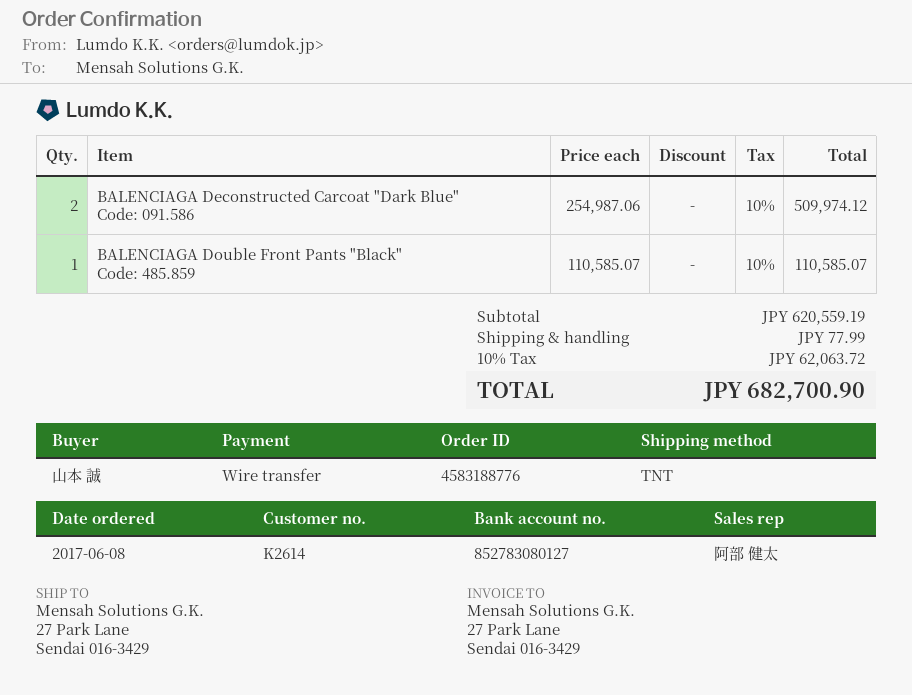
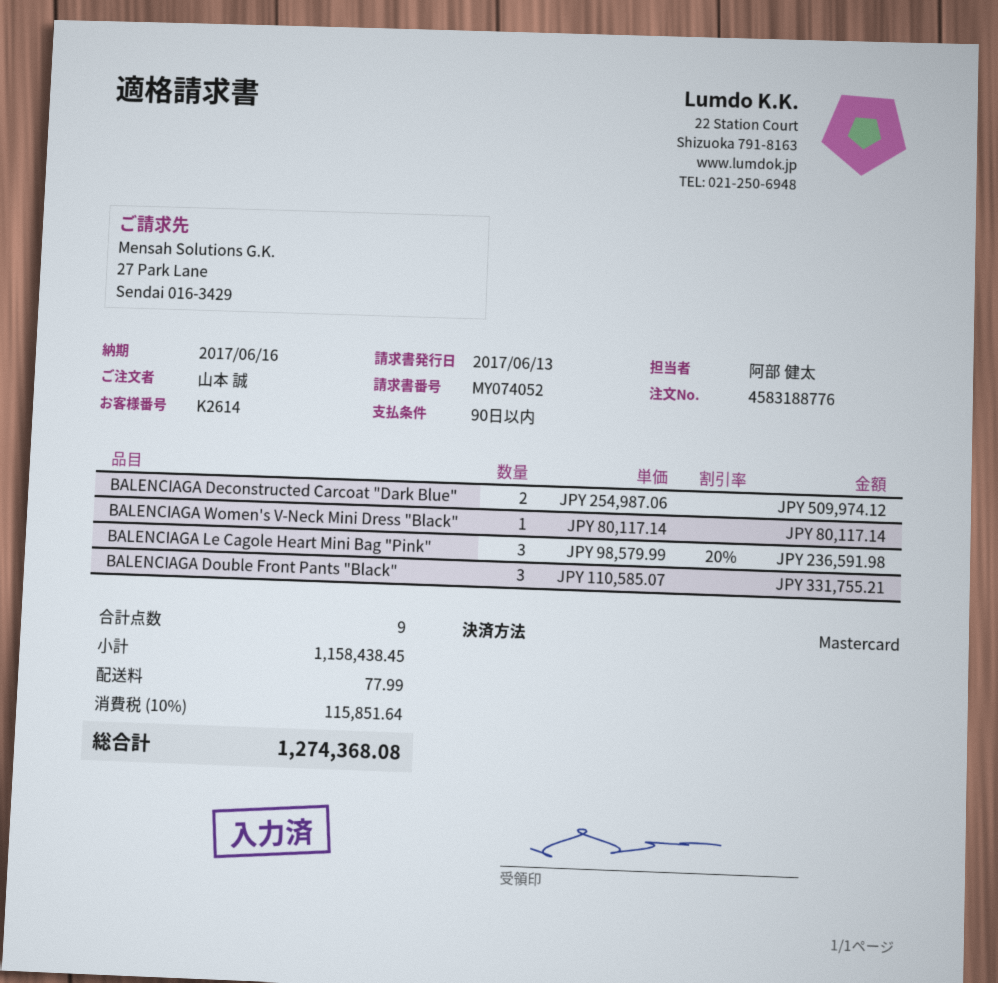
payment method: bank transfer -> Mastercard
BALENCIAGA Double Front Pants "Black": 1 x 110585.07 = 110585.07 -> 3 x 110585.07 = 331755.21
BALENCIAGA Women's V-Neck Mini Dress "Black": none -> 1 x 80117.14 = 80117.14
BALENCIAGA Le Cagole Heart Mini Bag "Pink": none -> 3 x 98579.99 - 20% = 236591.98
subtotal: 620559.19 -> 1158438.45
tax: 10% = 62063.72 -> 10% = 115851.64
total: 682700.90 -> 1274368.08

